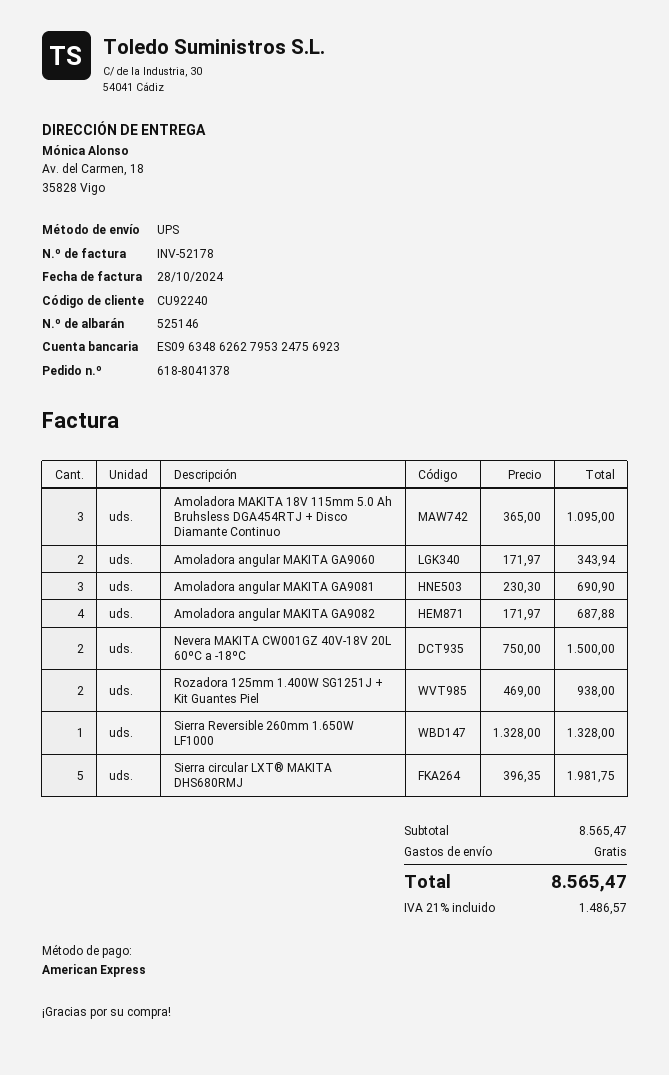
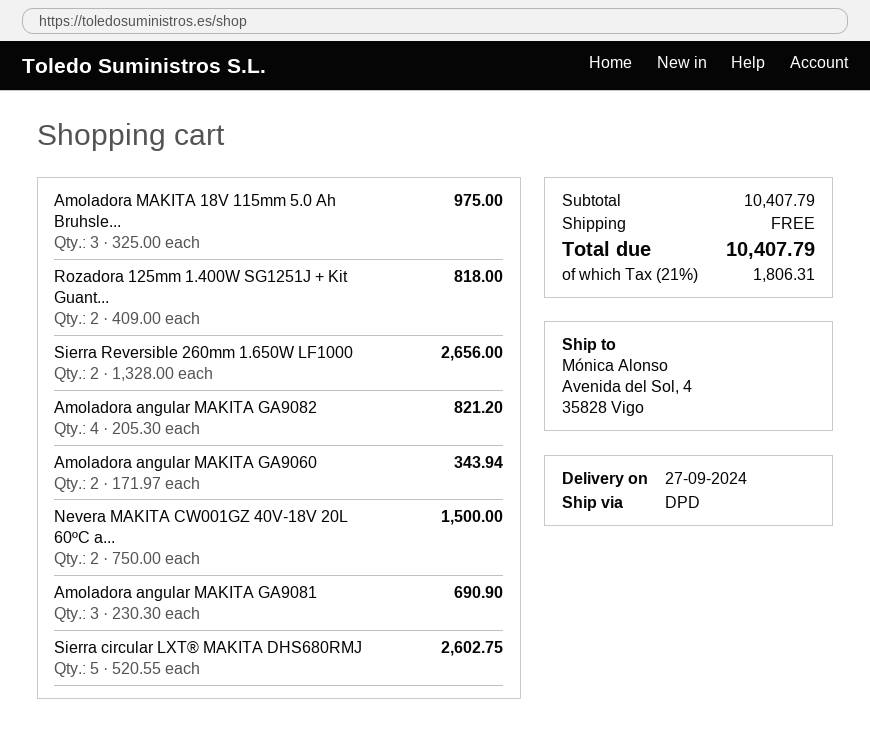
shipping method: UPS -> DPD
ship to: Av. del Carmen, 18, 35828 Vigo -> Avenida del Sol, 4, 35828 Vigo
Amoladora MAKITA 18V 115mm 5.0 Ah Bruhsless DGA454RTJ + Disco Diamante Continuo: 3 x 365.00 = 1095.00 -> 3 x 325.00 = 975.00
Amoladora angular MAKITA GA9082: 4 x 171.97 = 687.88 -> 4 x 205.30 = 821.20
Rozadora 125mm 1.400W SG1251J + Kit Guantes Piel: 2 x 469.00 = 938.00 -> 2 x 409.00 = 818.00
Sierra Reversible 260mm 1.650W LF1000: 1 x 1328.00 = 1328.00 -> 2 x 1328.00 = 2656.00
Sierra circular LXT® MAKITA DHS680RMJ: 5 x 396.35 = 1981.75 -> 5 x 520.55 = 2602.75
subtotal: 8565.47 -> 10407.79
tax: 21% = 1486.57 -> 21% = 1806.31
total: 8565.47 -> 10407.79

